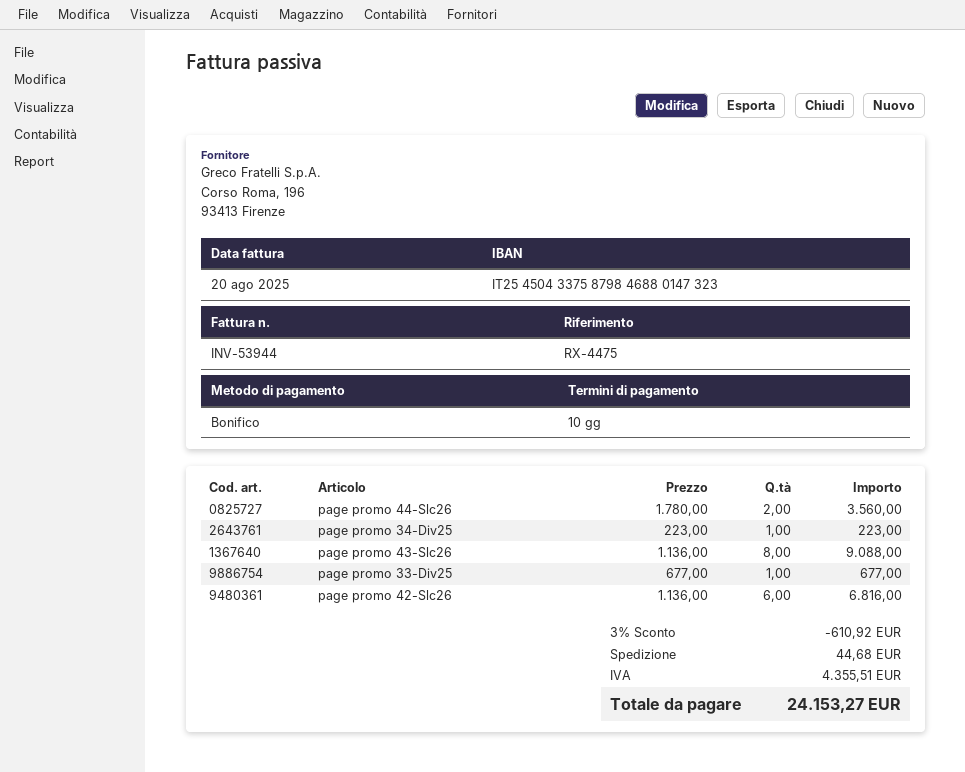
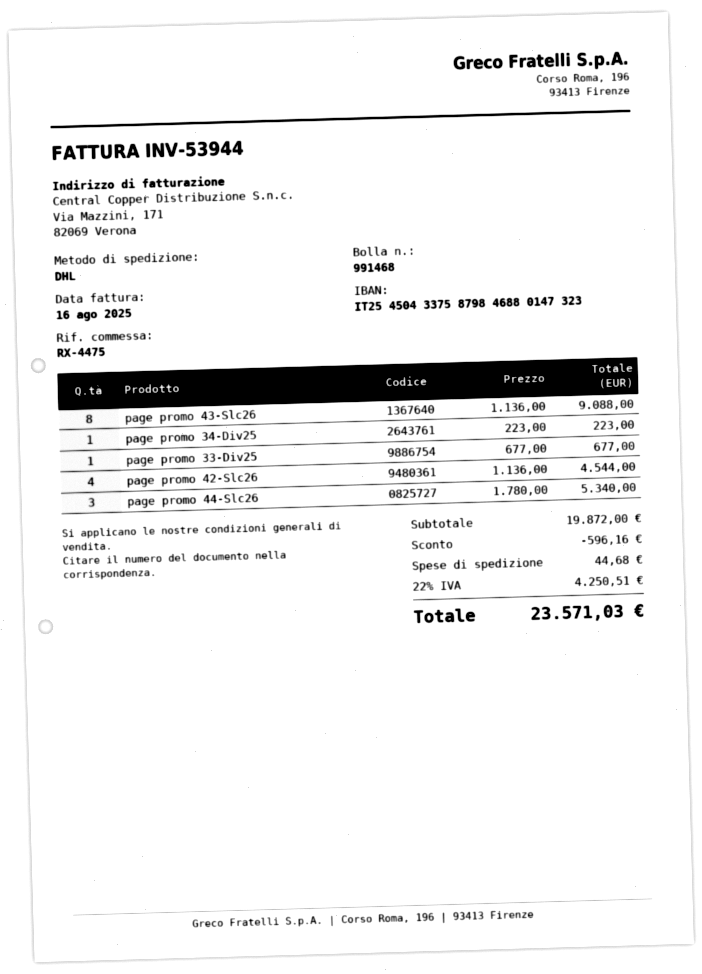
invoice date: 2025-08-20 -> 2025-08-16
page promo 44-Slc26: 2 x 1780.00 = 3560.00 -> 3 x 1780.00 = 5340.00
page promo 42-Slc26: 6 x 1136.00 = 6816.00 -> 4 x 1136.00 = 4544.00
discount: 610.92 -> 596.16
tax: 4355.51 -> 4250.51
total: 24153.27 -> 23571.03

